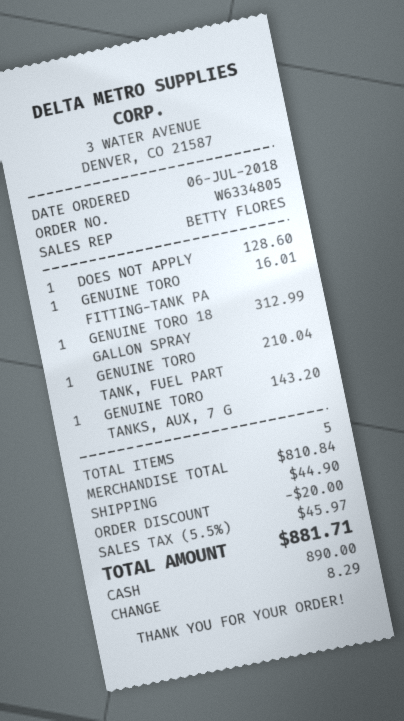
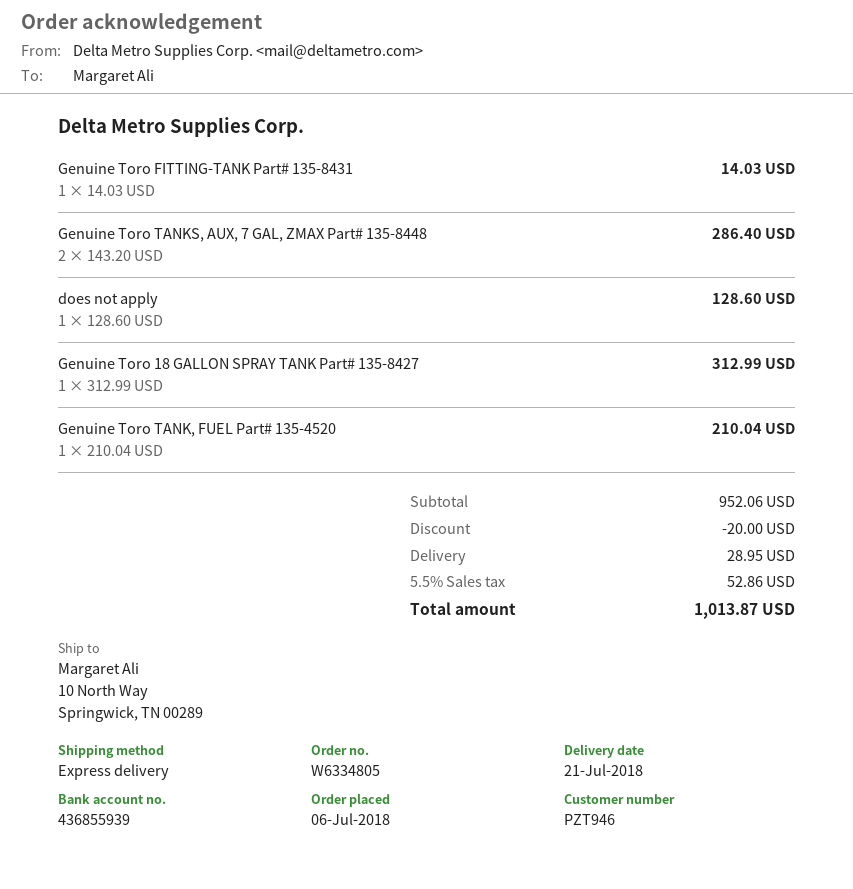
GENUINE TORO FITTING-TANK PA: 1 x 16.01 = 16.01 -> 1 x 14.03 = 14.03
GENUINE TORO TANKS, AUX, 7 G: 1 x 143.20 = 143.20 -> 2 x 143.20 = 286.40
subtotal: 810.84 -> 952.06
shipping: 44.90 -> 28.95
tax: 5.5% = 45.97 -> 5.5% = 52.86
total: 881.71 -> 1013.87

